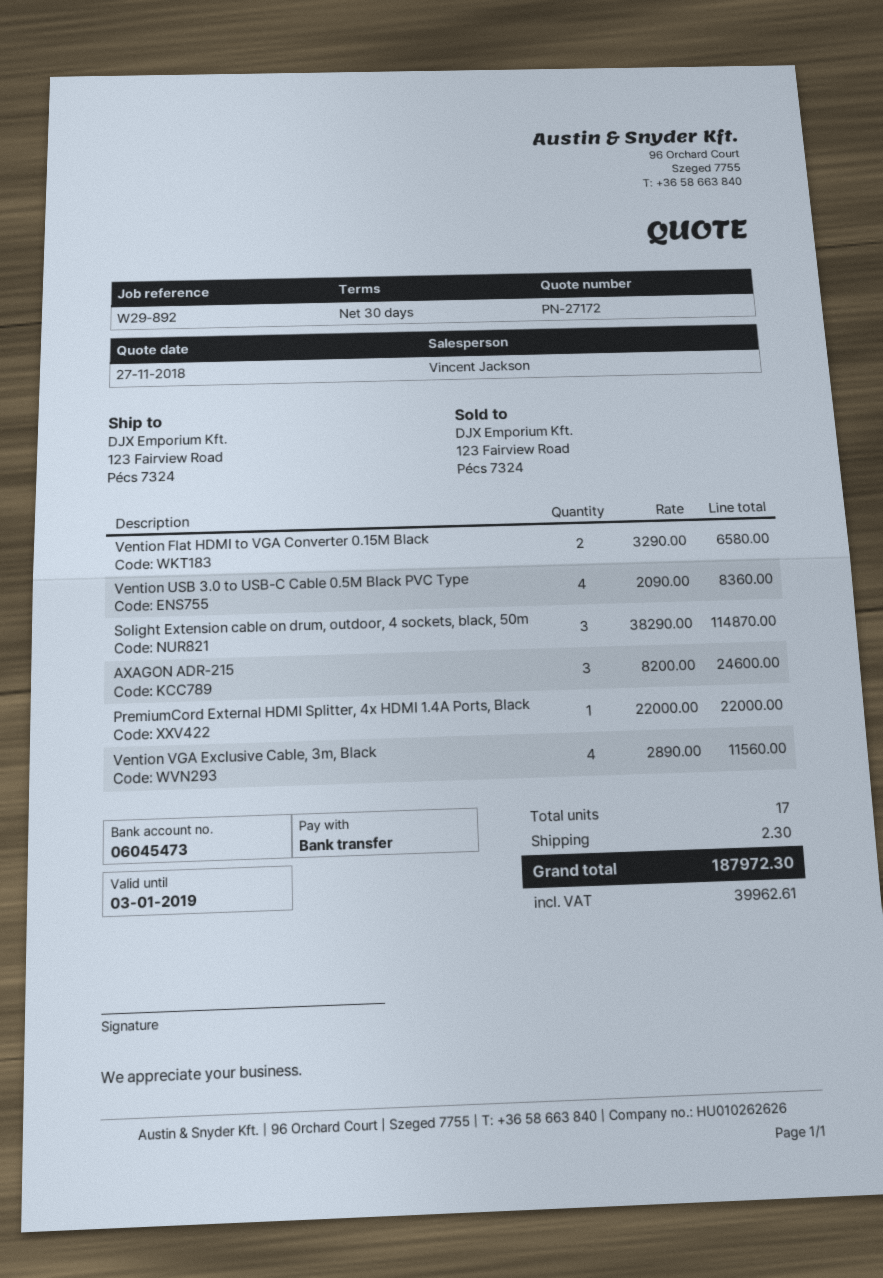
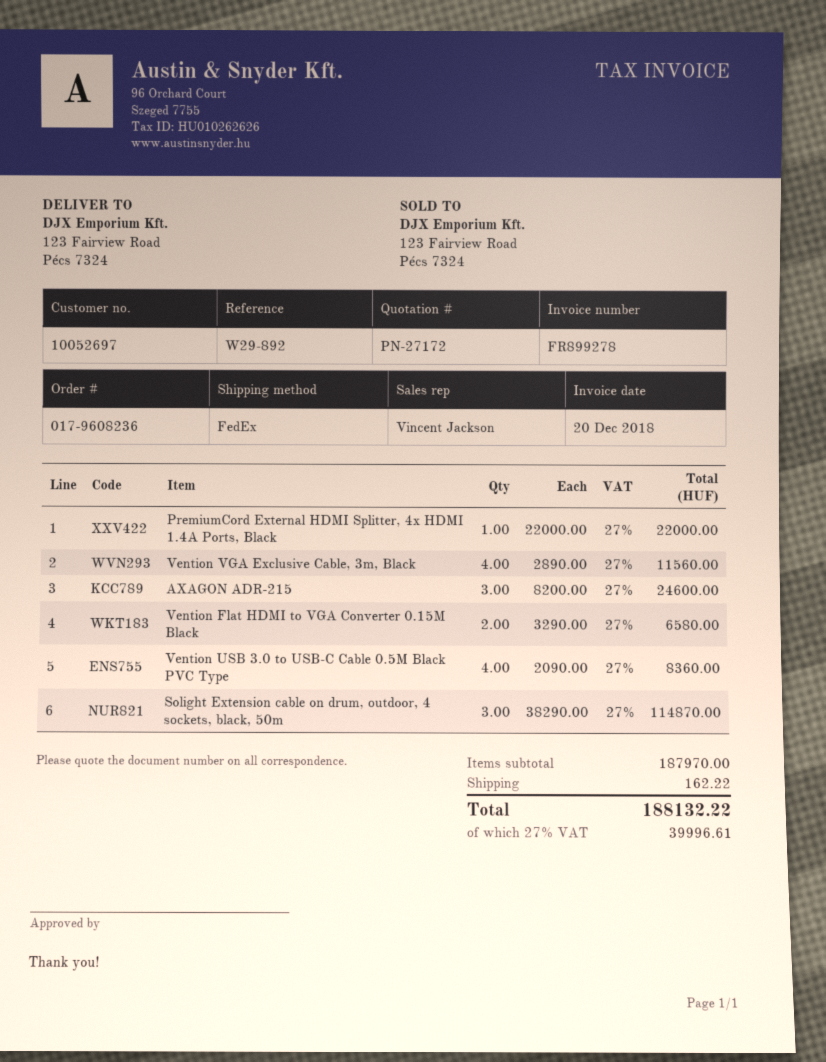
shipping: 2.30 -> 162.22
tax: 39962.61 -> 39996.61
total: 187972.30 -> 188132.22

